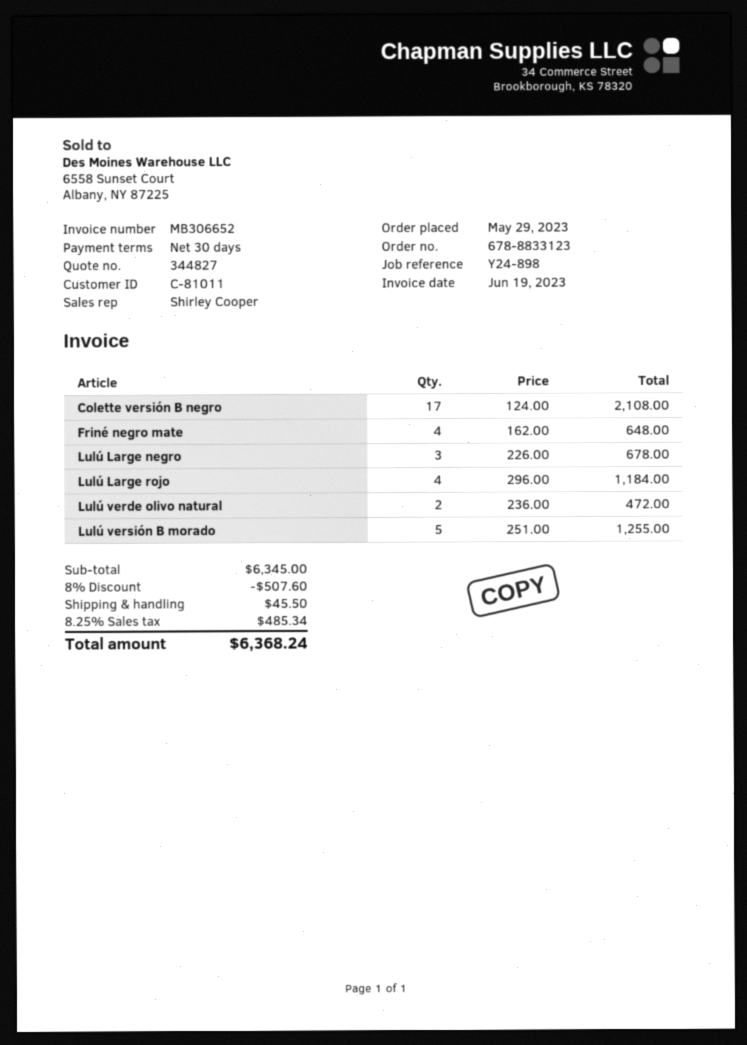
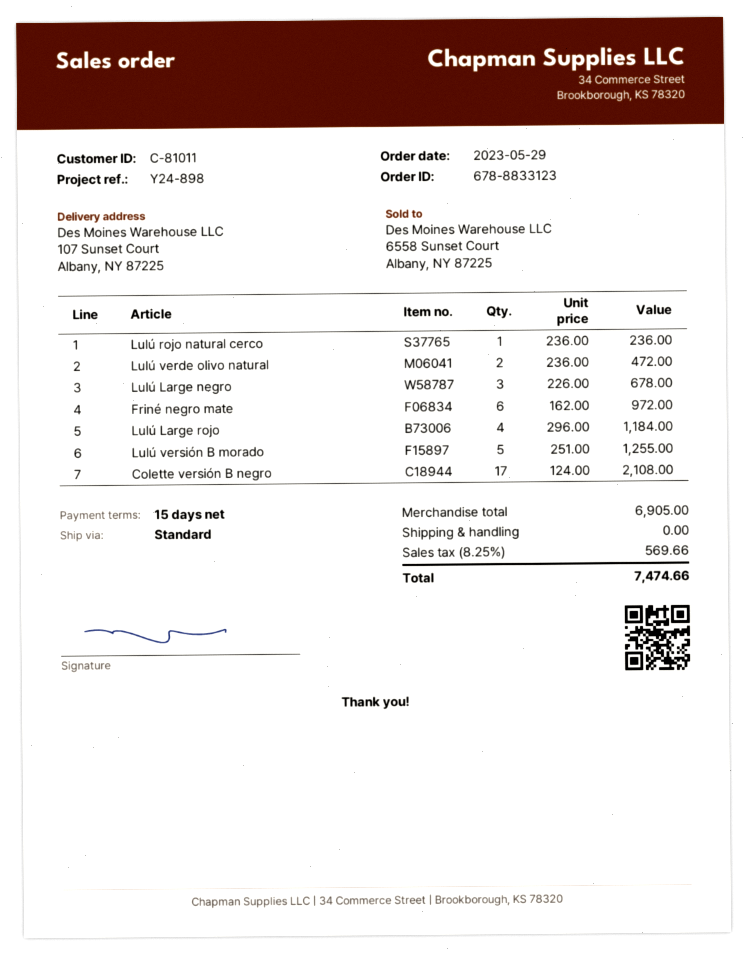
payment terms: 30 days -> 15 days
Friné negro mate: 4 x 162.00 = 648.00 -> 6 x 162.00 = 972.00
Lulú rojo natural cerco: none -> 1 x 236.00 = 236.00
subtotal: 6345.00 -> 6905.00
discount: 8% = 507.60 -> none
shipping: 45.50 -> 0.00
tax: 8.25% = 485.34 -> 8.25% = 569.66
total: 6368.24 -> 7474.66

